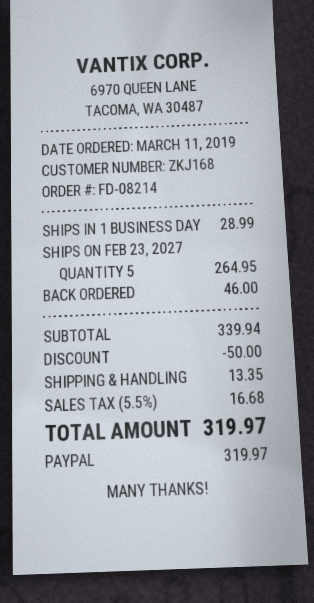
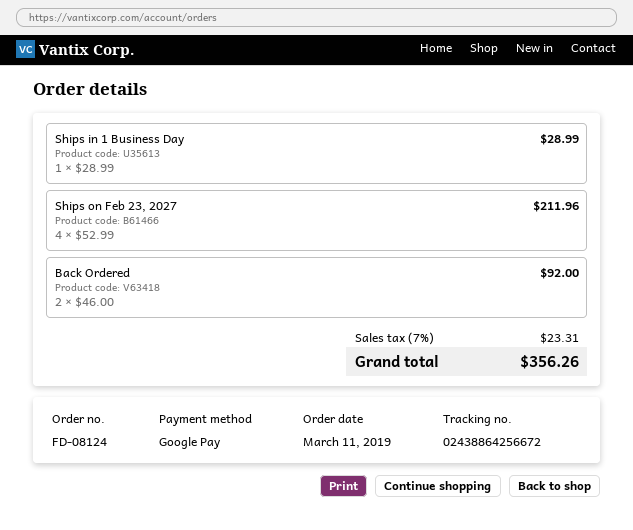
order number: FD-08214 -> FD-08124
payment method: PayPal -> Google Pay
SHIPS ON FEB 23, 2027: 5 for 264.95 -> 4 for 211.96
BACK ORDERED: 1 for 46.00 -> 2 for 92.00
discount: 50.00 -> none
shipping: 13.35 -> none
tax: 5.5% = 16.68 -> 7% = 23.31
total: 319.97 -> 356.26

